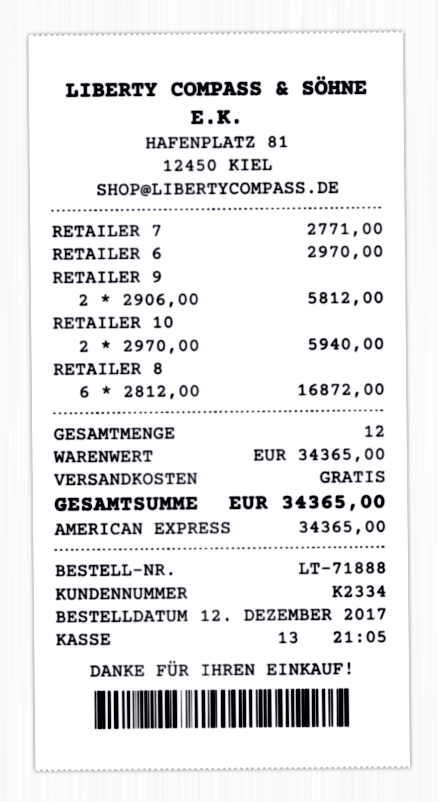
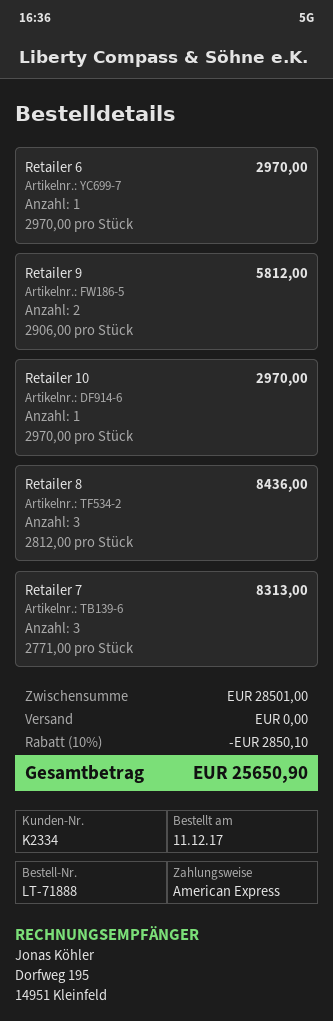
order date: 2017-12-12 -> 2017-12-11
RETAILER 7: 1 x 2771.00 = 2771.00 -> 3 x 2771.00 = 8313.00
RETAILER 10: 2 x 2970.00 = 5940.00 -> 1 x 2970.00 = 2970.00
RETAILER 8: 6 x 2812.00 = 16872.00 -> 3 x 2812.00 = 8436.00
subtotal: 34365.00 -> 28501.00
discount: none -> 10% = 2850.10
total: 34365.00 -> 25650.90

